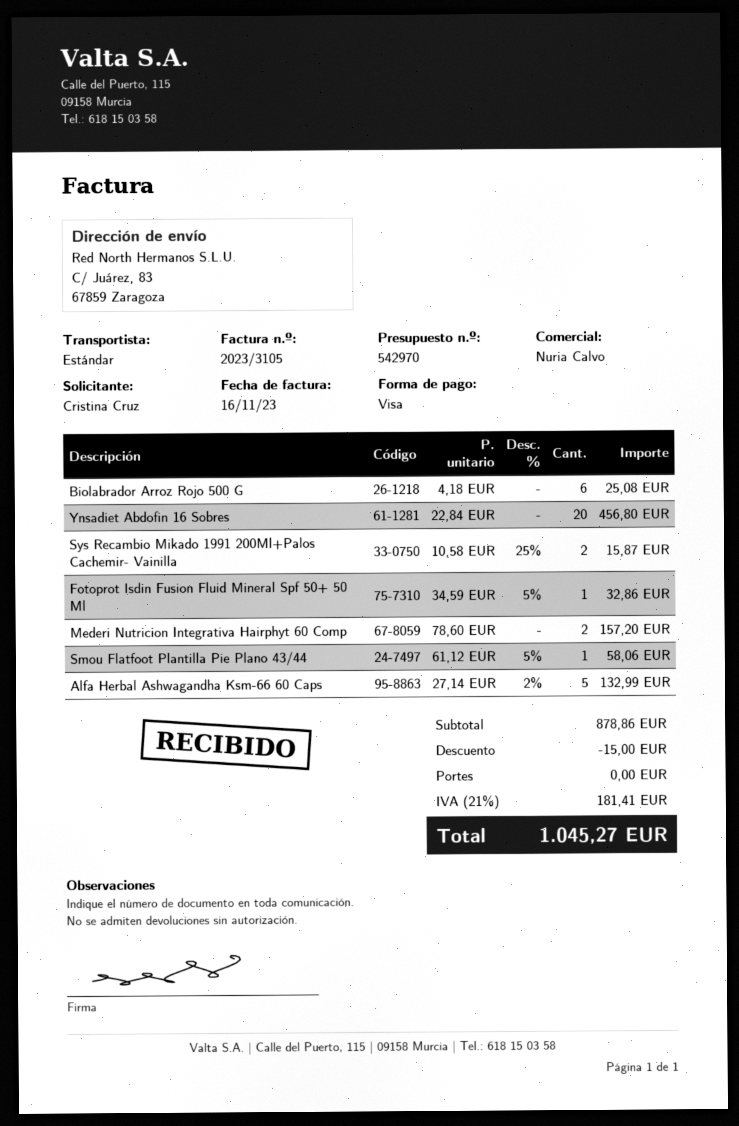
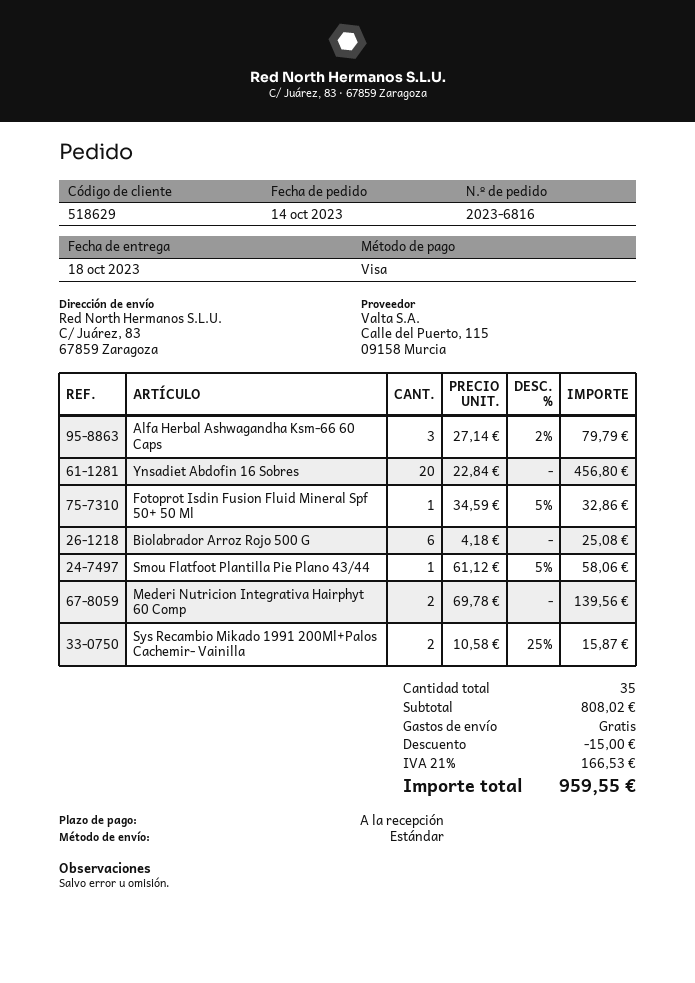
Mederi Nutricion Integrativa Hairphyt 60 Comp: 2 x 78.60 = 157.20 -> 2 x 69.78 = 139.56
Alfa Herbal Ashwagandha Ksm-66 60 Caps: 5 x 27.14 - 2% = 132.99 -> 3 x 27.14 - 2% = 79.79
subtotal: 878.86 -> 808.02
tax: 21% = 181.41 -> 21% = 166.53
total: 1045.27 -> 959.55

